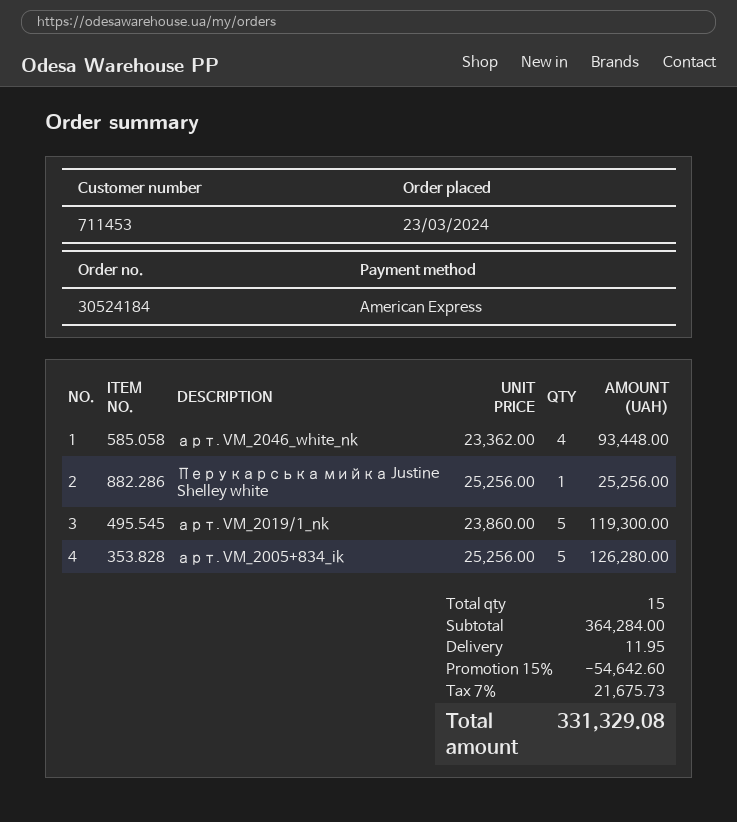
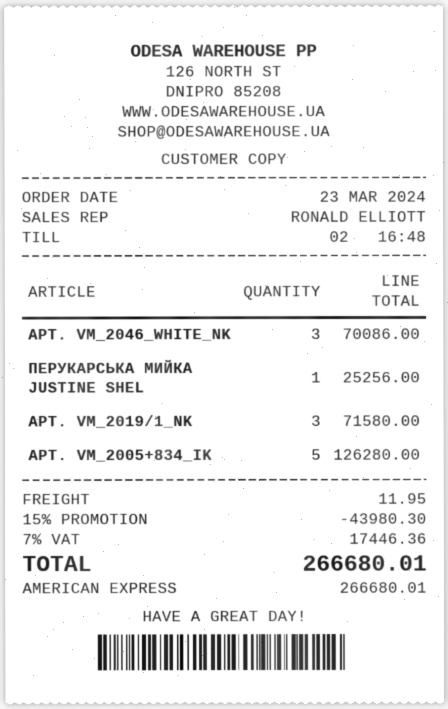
арт. VM_2046_white_nk: 4 for 93448.00 -> 3 for 70086.00
арт. VM_2019/1_nk: 5 for 119300.00 -> 3 for 71580.00
discount: 15% = 54642.60 -> 15% = 43980.30
tax: 7% = 21675.73 -> 7% = 17446.36
total: 331329.08 -> 266680.01

